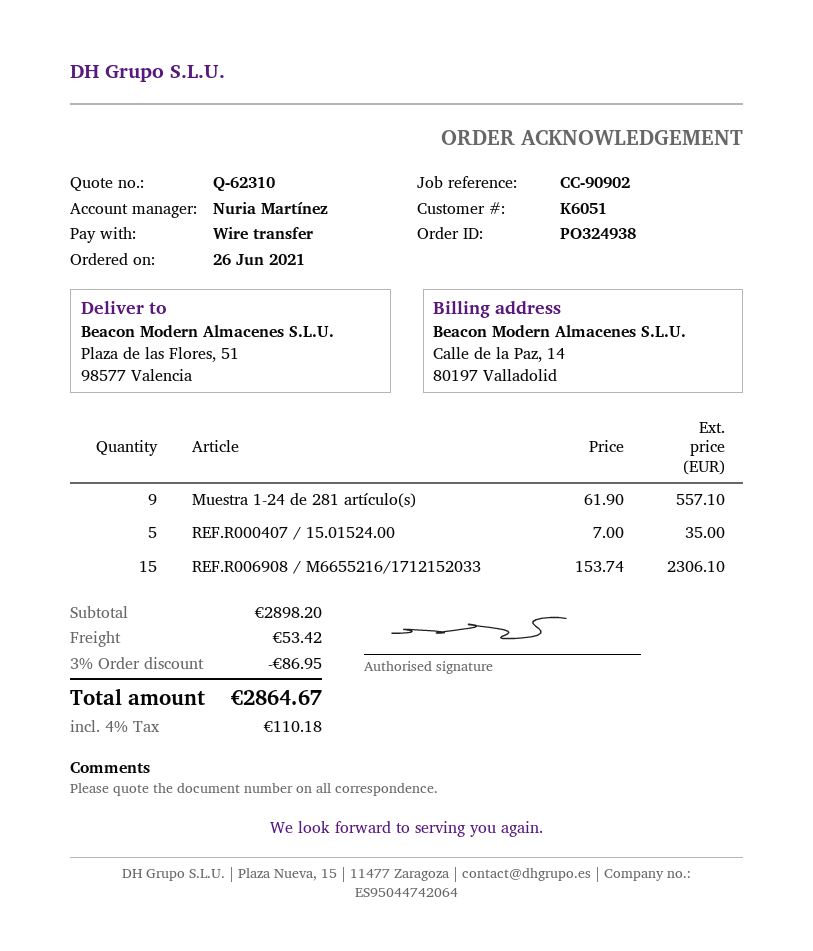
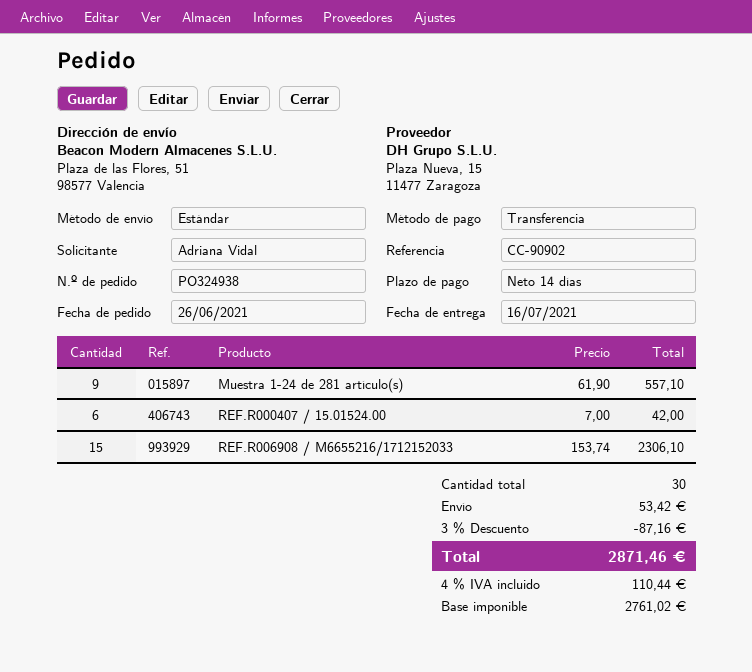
REF.R000407 / 15.01524.00: 5 x 7.00 = 35.00 -> 6 x 7.00 = 42.00
discount: 3% = 86.95 -> 3% = 87.16
tax: 4% = 110.18 -> 4% = 110.44
total: 2864.67 -> 2871.46

